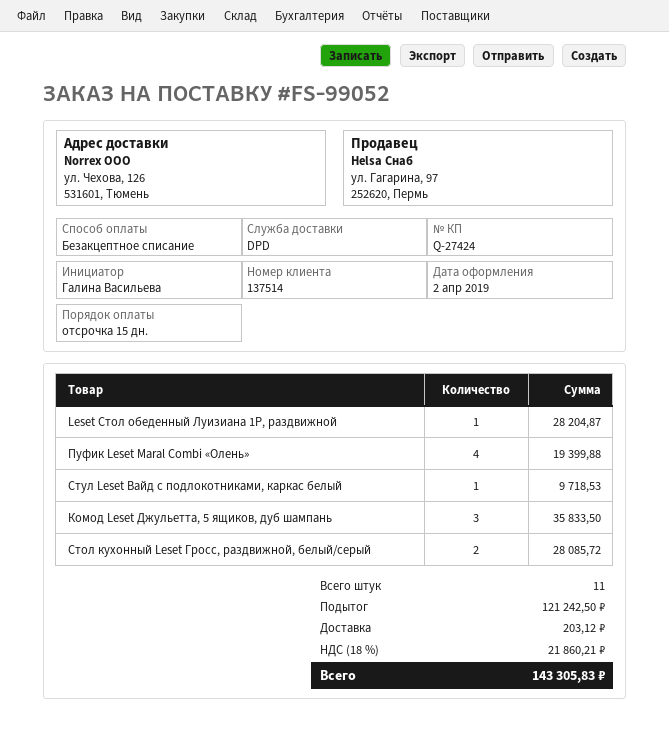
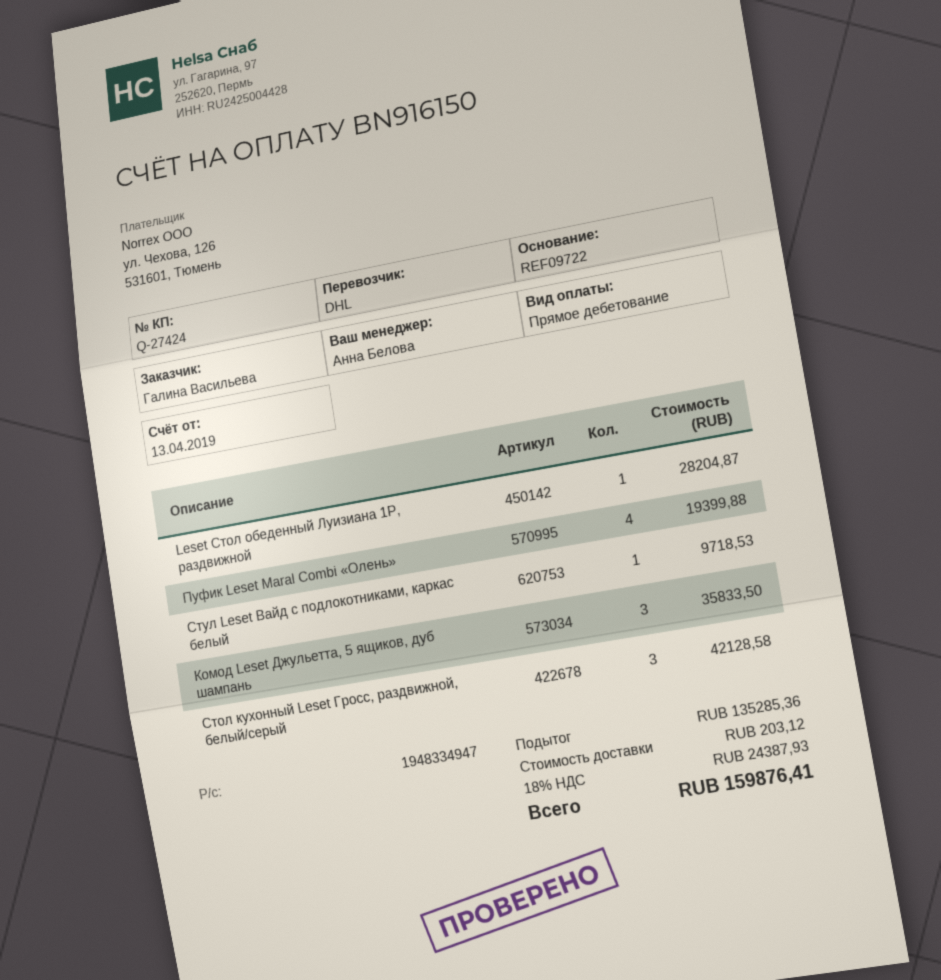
shipping method: DPD -> DHL
Стол кухонный Leset Гросс, раздвижной, белый/серый: 2 for 28085.72 -> 3 for 42128.58
subtotal: 121242.50 -> 135285.36
tax: 18% = 21860.21 -> 18% = 24387.93
total: 143305.83 -> 159876.41

